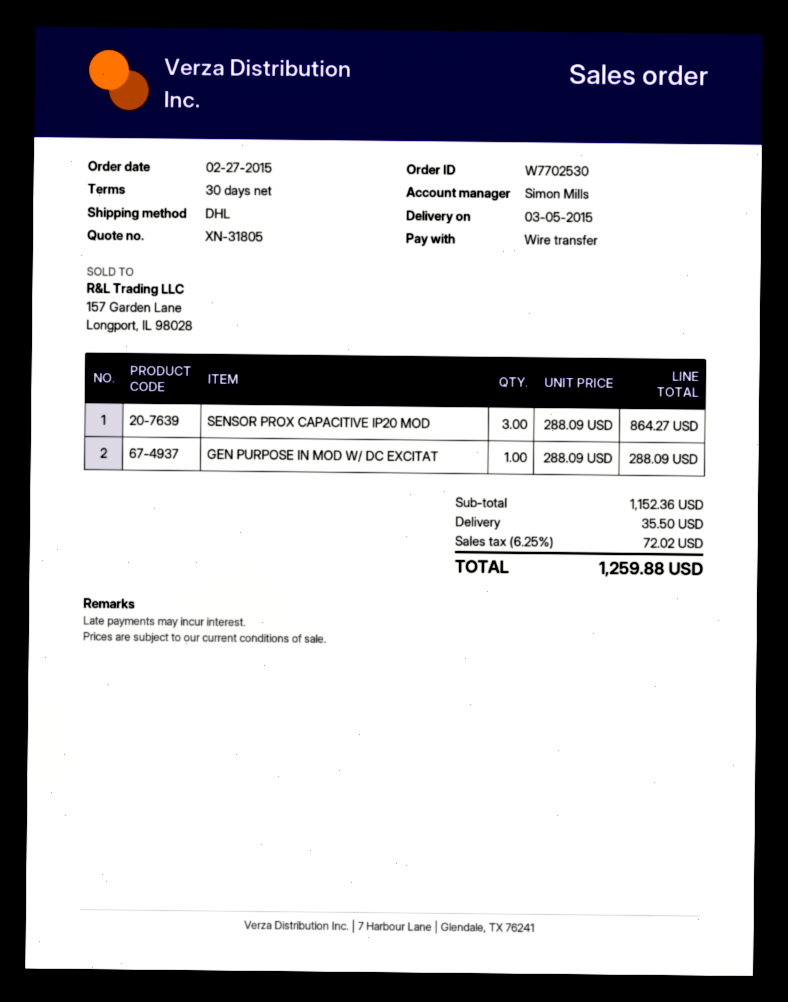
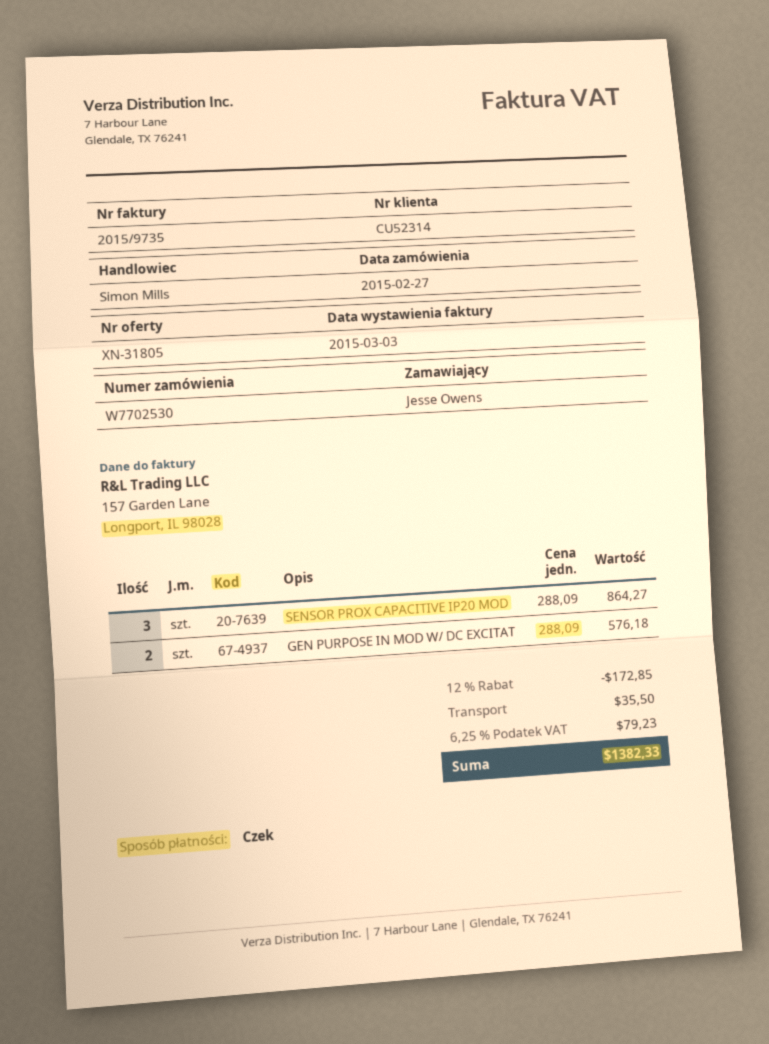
payment method: bank transfer -> cheque
GEN PURPOSE IN MOD W/ DC EXCITAT: 1 x 288.09 = 288.09 -> 2 x 288.09 = 576.18
discount: none -> 12% = 172.85
tax: 6.25% = 72.02 -> 6.25% = 79.23
total: 1259.88 -> 1382.33

